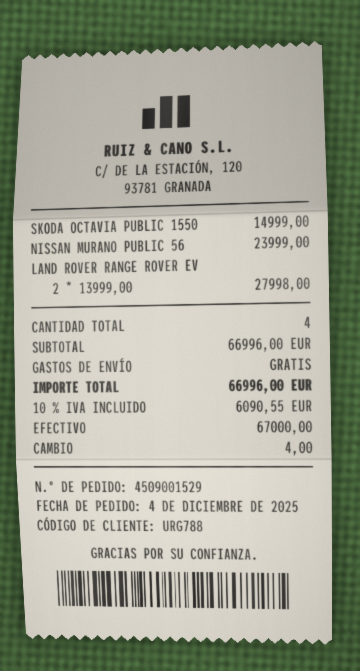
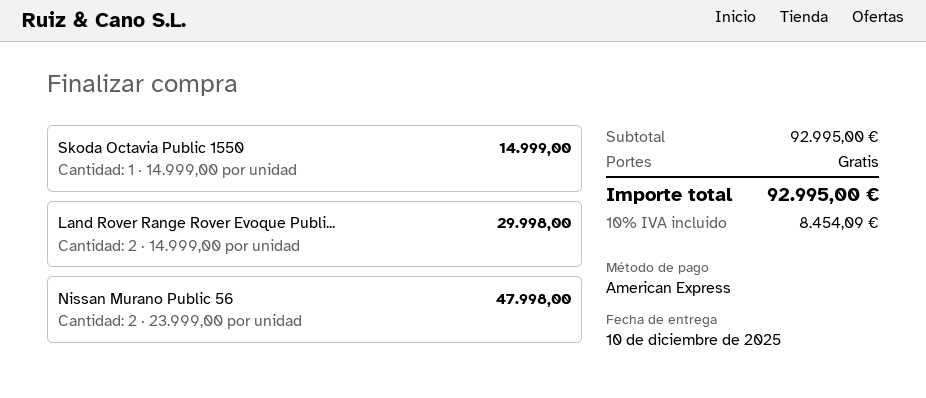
payment method: cash -> American Express
NISSAN MURANO PUBLIC 56: 1 x 23999.00 = 23999.00 -> 2 x 23999.00 = 47998.00
LAND ROVER RANGE ROVER EV: 2 x 13999.00 = 27998.00 -> 2 x 14999.00 = 29998.00
subtotal: 66996.00 -> 92995.00
tax: 10% = 6090.55 -> 10% = 8454.09
total: 66996.00 -> 92995.00

